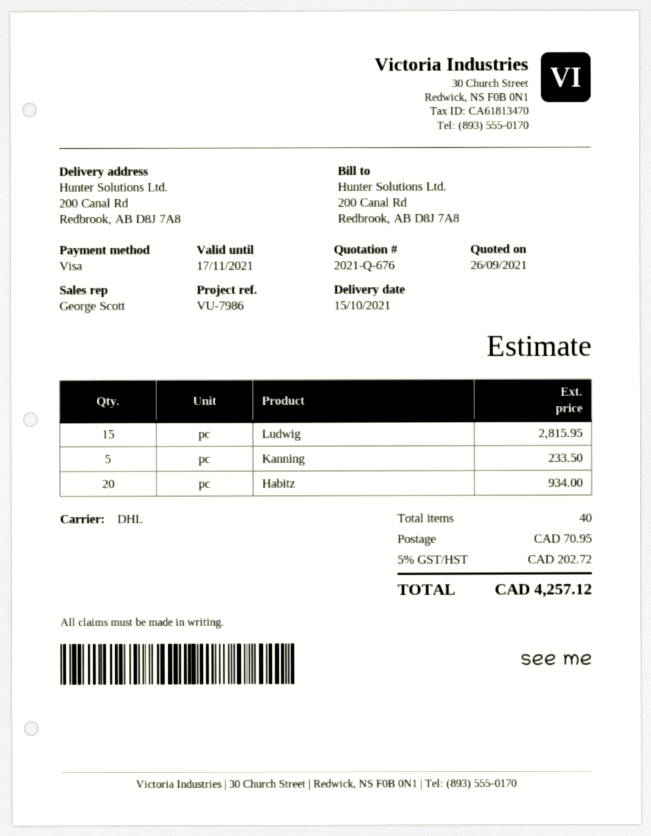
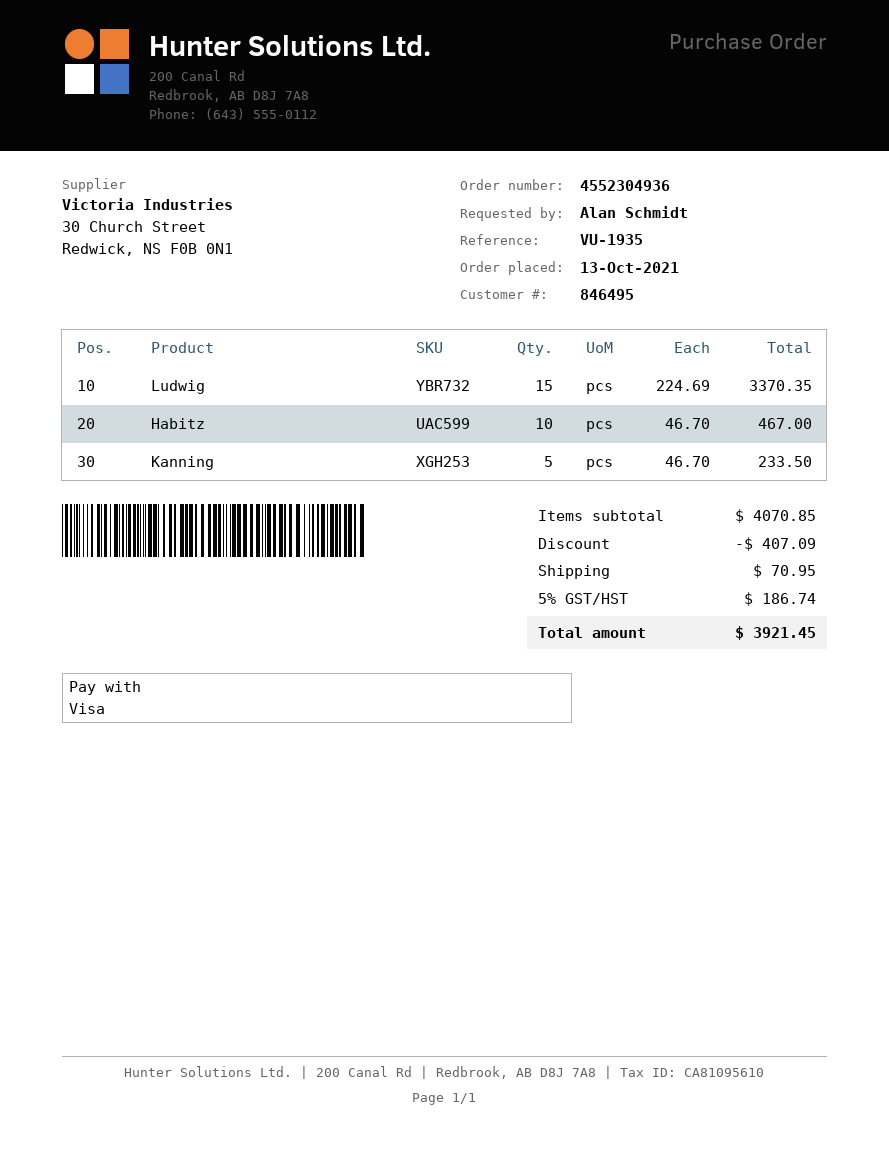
reference: VU-7986 -> VU-1935
Ludwig: 15 for 2815.95 -> 15 for 3370.35
Habitz: 20 for 934.00 -> 10 for 467.00
discount: none -> 407.09
tax: 5% = 202.72 -> 5% = 186.74
total: 4257.12 -> 3921.45

